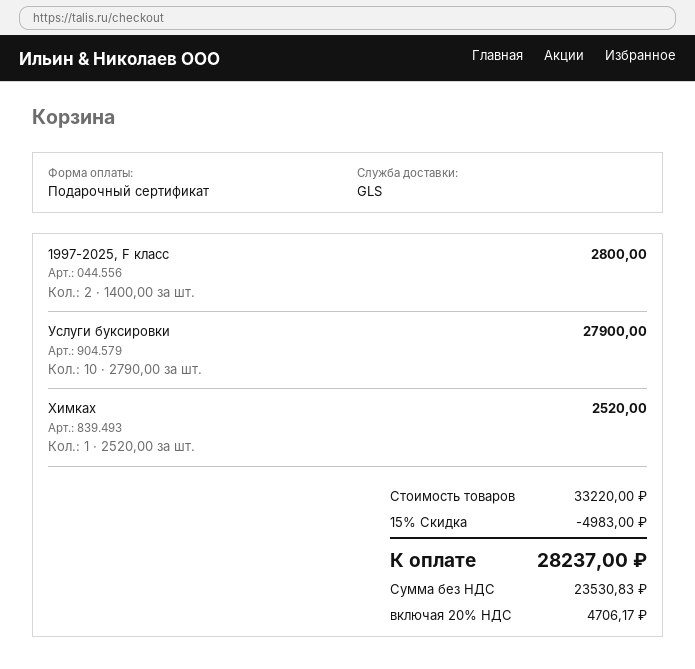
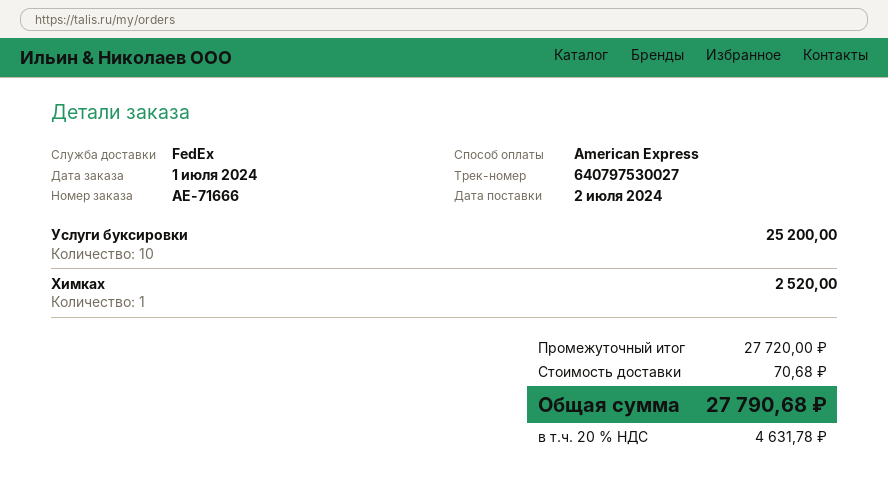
payment method: gift card -> American Express
shipping method: GLS -> FedEx
1997-2025, F класс: 2 for 2800.00 -> none
Услуги буксировки: 10 for 27900.00 -> 10 for 25200.00
subtotal: 33220.00 -> 27720.00
discount: 15% = 4983.00 -> none
shipping: none -> 70.68
tax: 20% = 4706.17 -> 20% = 4631.78
total: 28237.00 -> 27790.68

